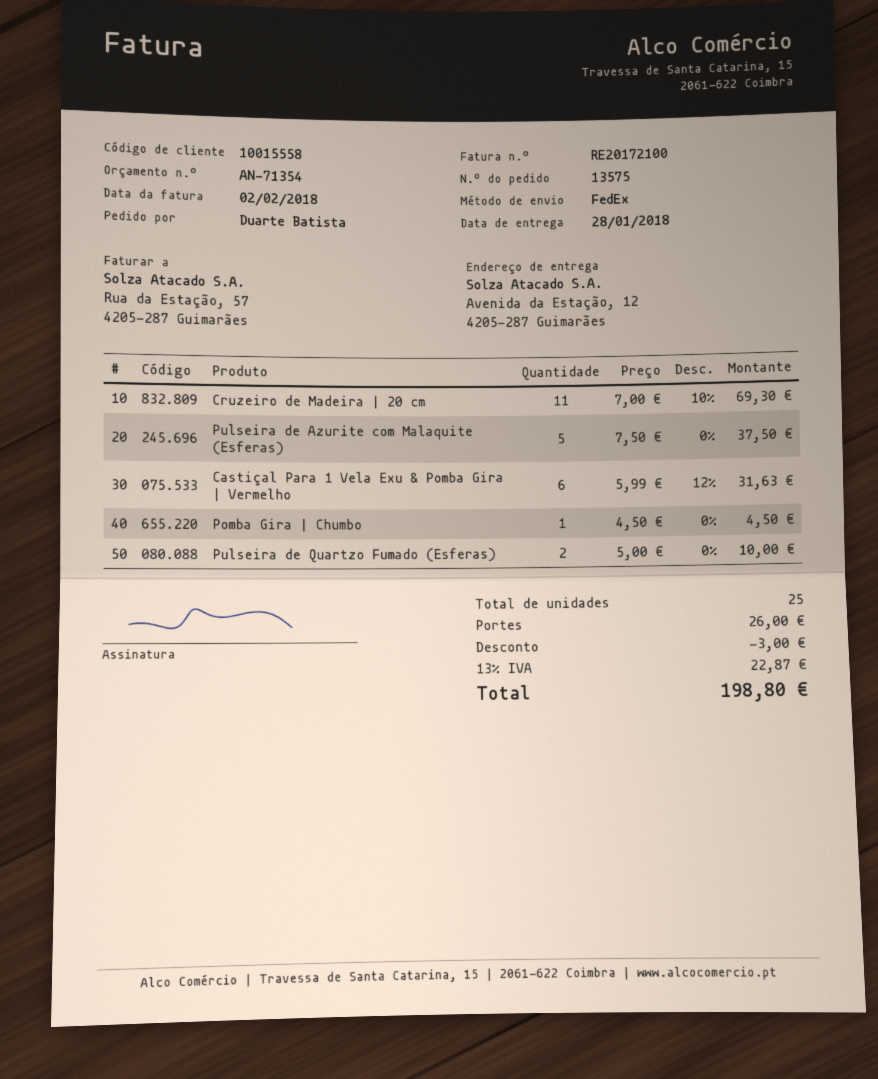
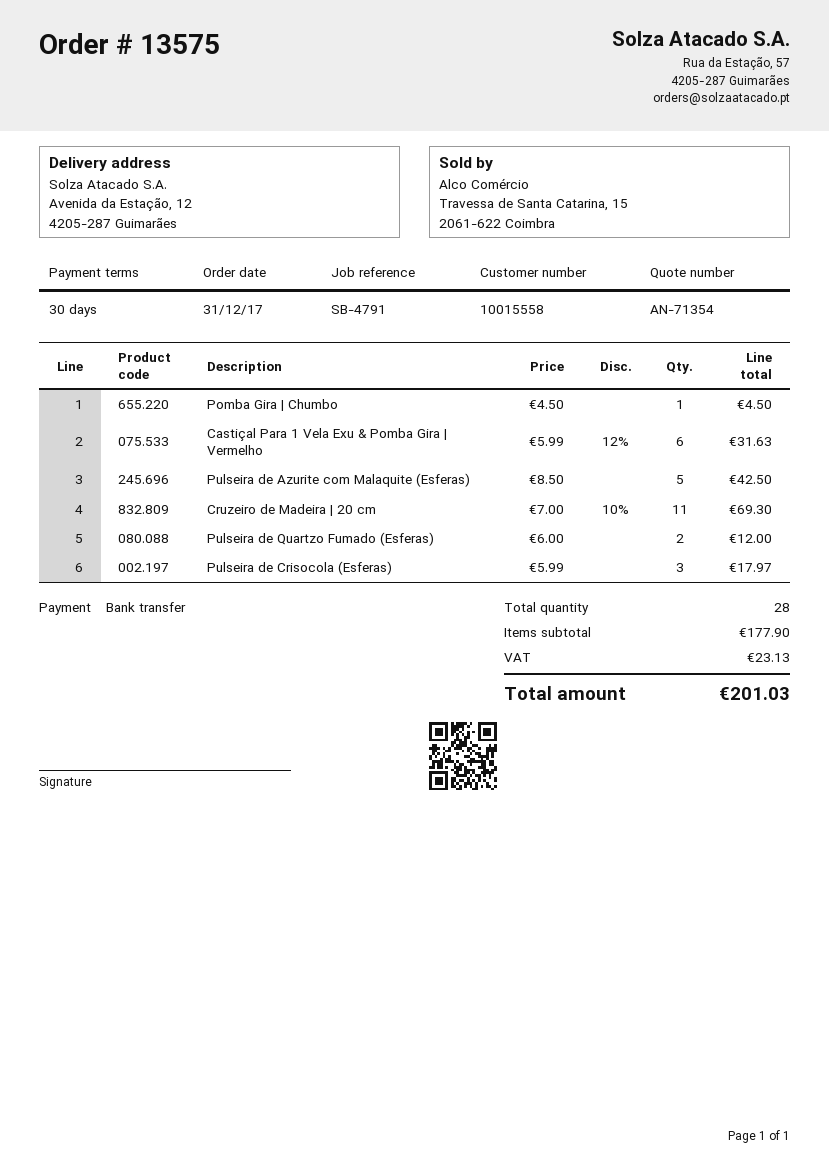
Pulseira de Azurite com Malaquite (Esferas): 5 x 7.50 = 37.50 -> 5 x 8.50 = 42.50
Pulseira de Quartzo Fumado (Esferas): 2 x 5.00 = 10.00 -> 2 x 6.00 = 12.00
Pulseira de Crisocola (Esferas): none -> 3 x 5.99 = 17.97
total quantity: 25 -> 28
discount: 3.00 -> none
shipping: 26.00 -> none
tax: 22.87 -> 23.13
total: 198.80 -> 201.03

